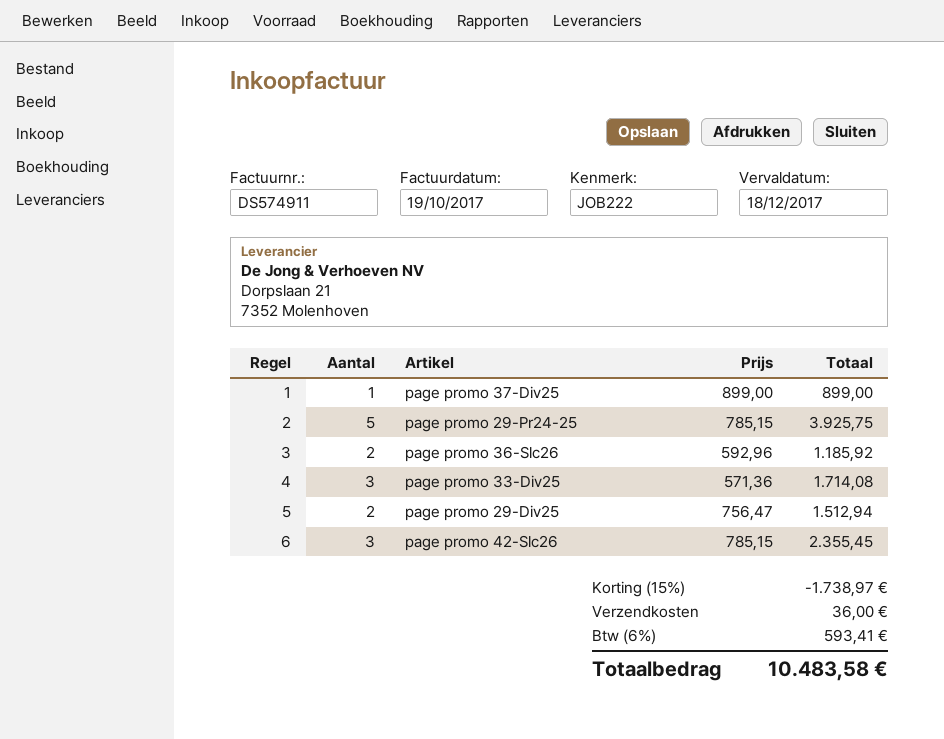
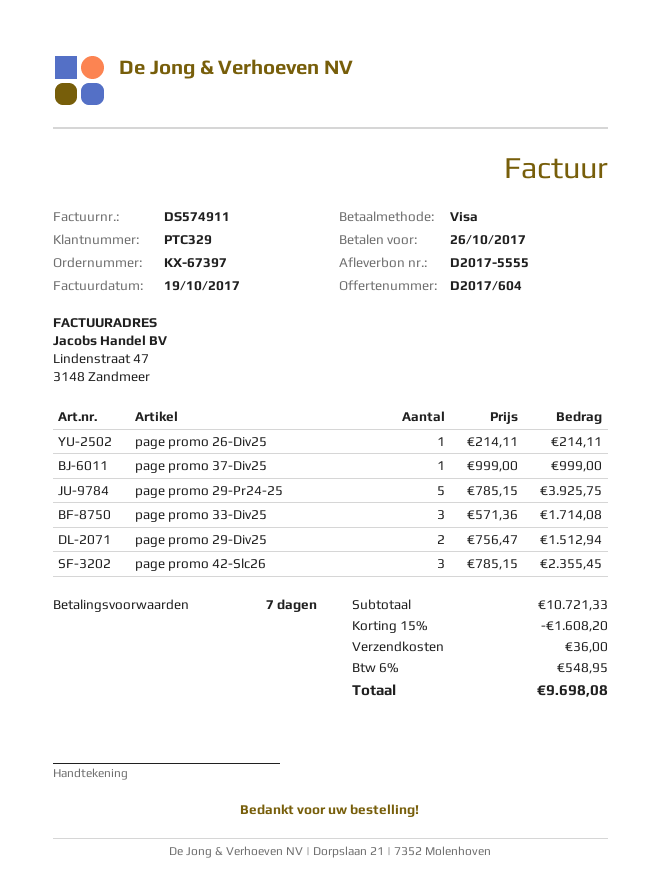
due date: 2017-12-18 -> 2017-10-26
page promo 37-Div25: 1 x 899.00 = 899.00 -> 1 x 999.00 = 999.00
page promo 36-Slc26: 2 x 592.96 = 1185.92 -> none
page promo 26-Div25: none -> 1 x 214.11 = 214.11
discount: 15% = 1738.97 -> 15% = 1608.20
tax: 6% = 593.41 -> 6% = 548.95
total: 10483.58 -> 9698.08

